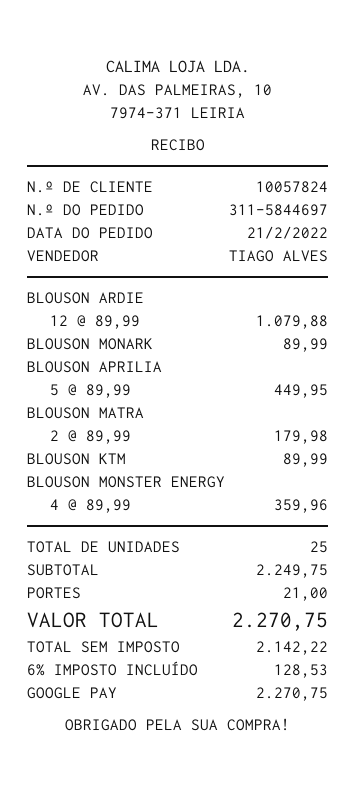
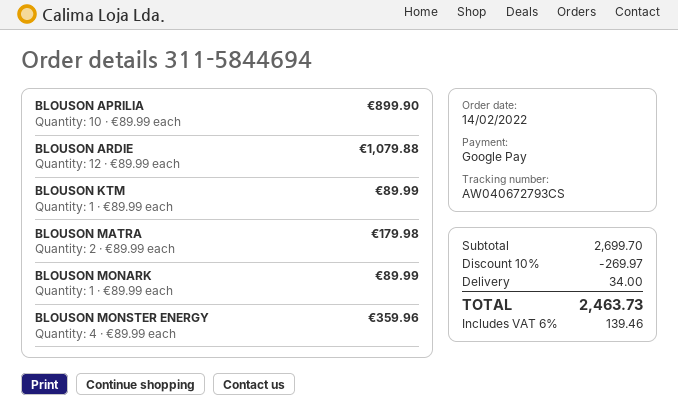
order number: 311-5844697 -> 311-5844694
order date: 2022-02-21 -> 2022-02-14
BLOUSON APRILIA: 5 x 89.99 = 449.95 -> 10 x 89.99 = 899.90
subtotal: 2249.75 -> 2699.70
discount: none -> 10% = 269.97
shipping: 21.00 -> 34.00
tax: 6% = 128.53 -> 6% = 139.46
total: 2270.75 -> 2463.73

